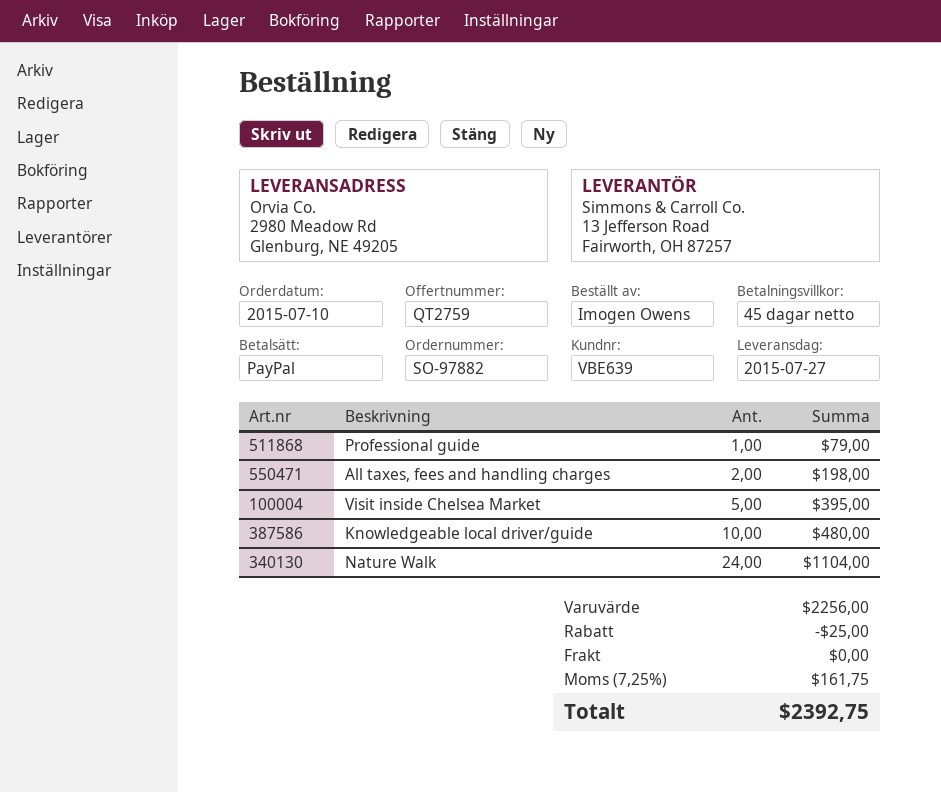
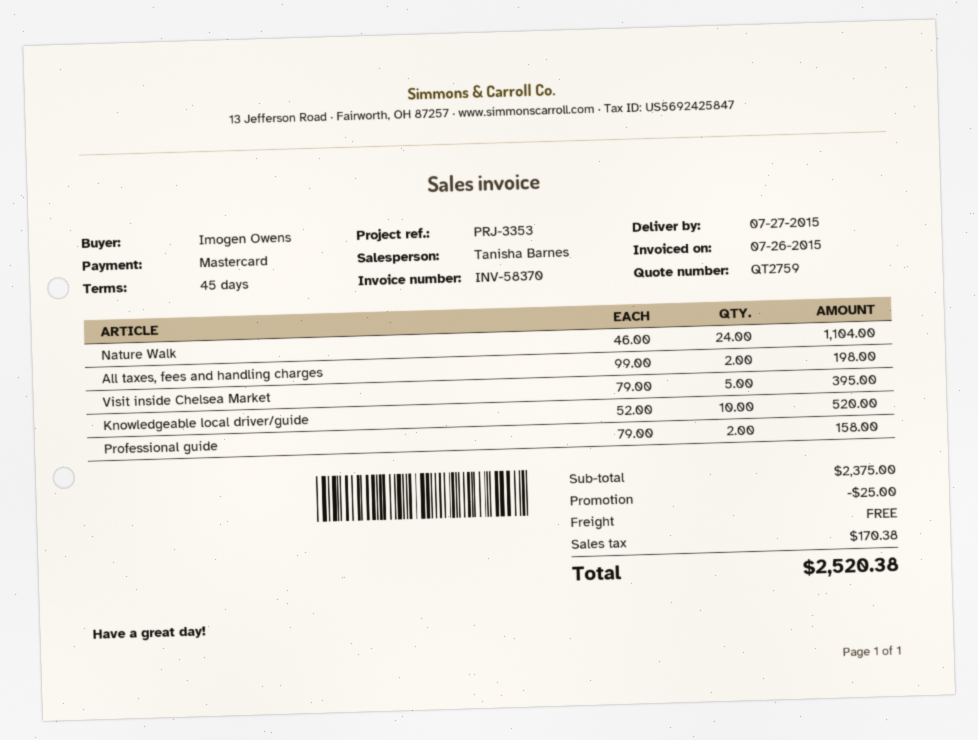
payment method: PayPal -> Mastercard
Professional guide: 1 for 79.00 -> 2 for 158.00
Knowledgeable local driver/guide: 10 for 480.00 -> 10 for 520.00
subtotal: 2256.00 -> 2375.00
tax: 161.75 -> 170.38
total: 2392.75 -> 2520.38

